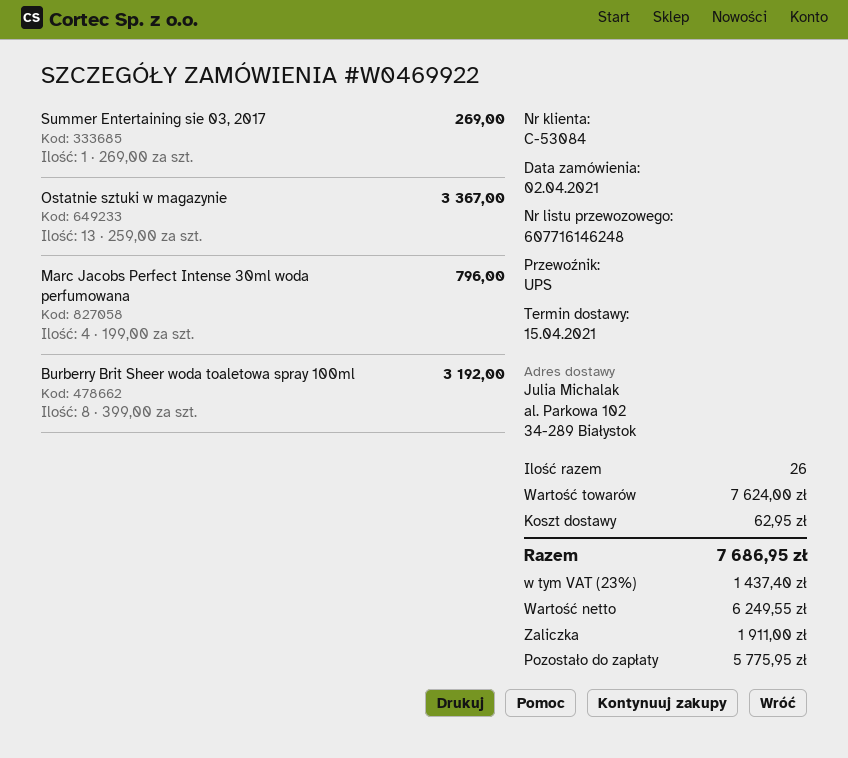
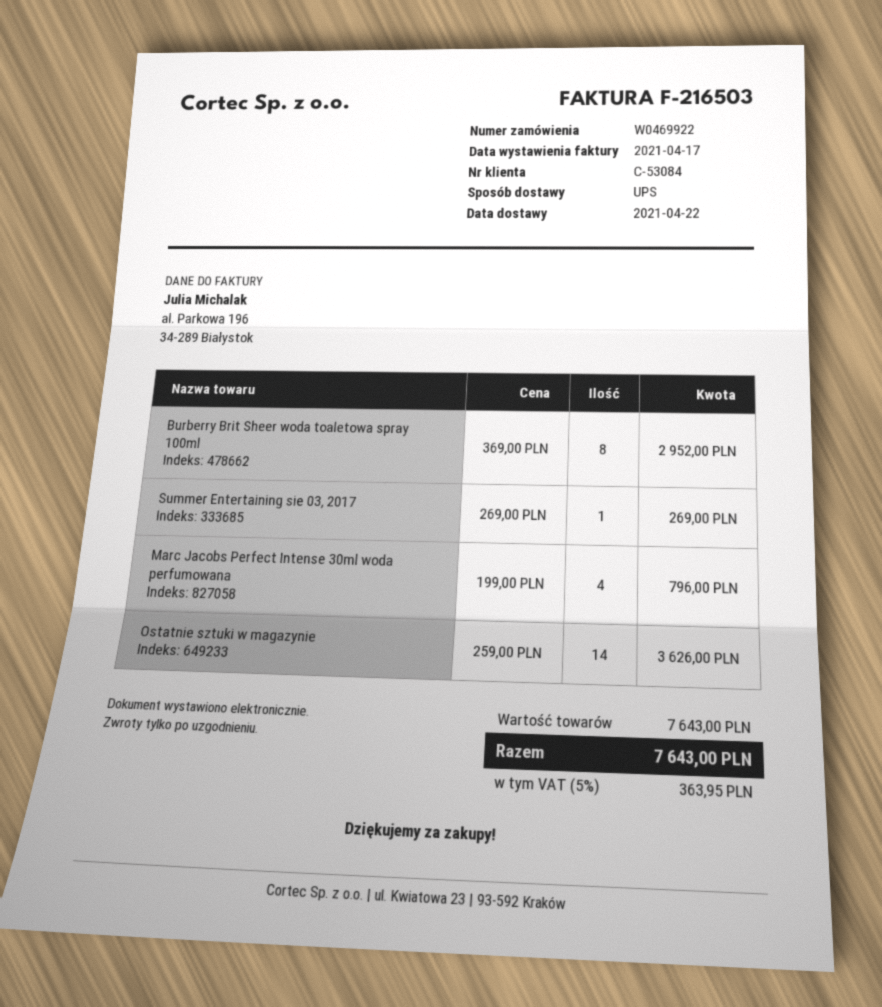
delivery date: 2021-04-15 -> 2021-04-22
Ostatnie sztuki w magazynie: 13 x 259.00 = 3367.00 -> 14 x 259.00 = 3626.00
Burberry Brit Sheer woda toaletowa spray 100ml: 8 x 399.00 = 3192.00 -> 8 x 369.00 = 2952.00
subtotal: 7624.00 -> 7643.00
shipping: 62.95 -> none
tax: 23% = 1437.40 -> 5% = 363.95
total: 7686.95 -> 7643.00

